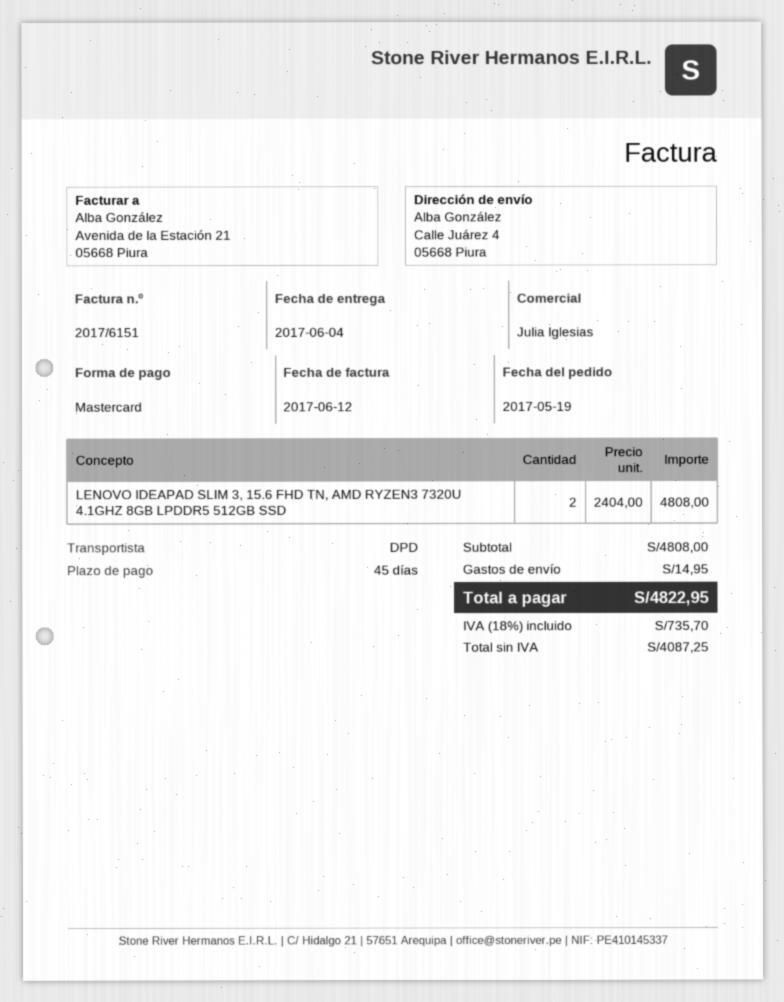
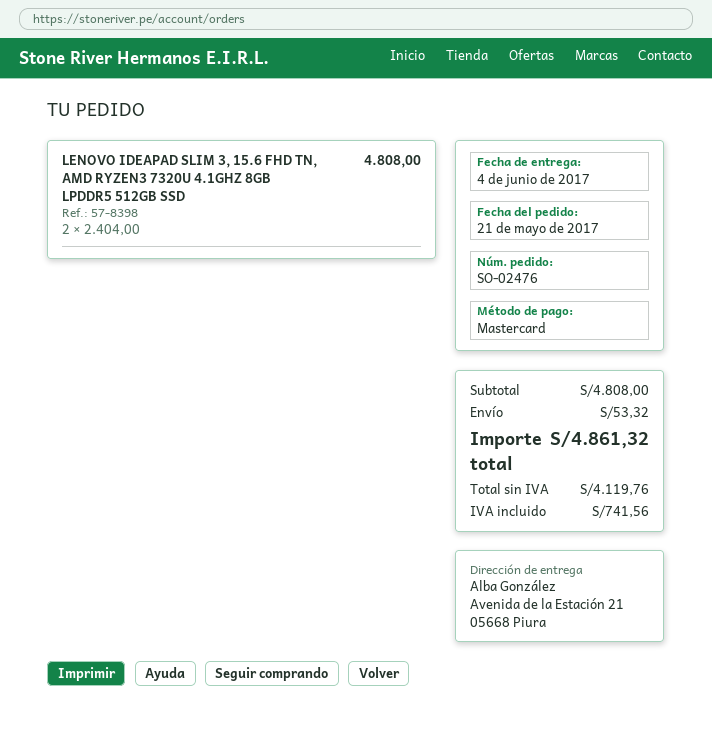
order date: 2017-05-19 -> 2017-05-21
ship to: Calle Juárez 4, 05668 Piura -> Avenida de la Estación 21, 05668 Piura
shipping: 14.95 -> 53.32
net: 4087.25 -> 4119.76
tax: 735.70 -> 741.56
total: 4822.95 -> 4861.32

